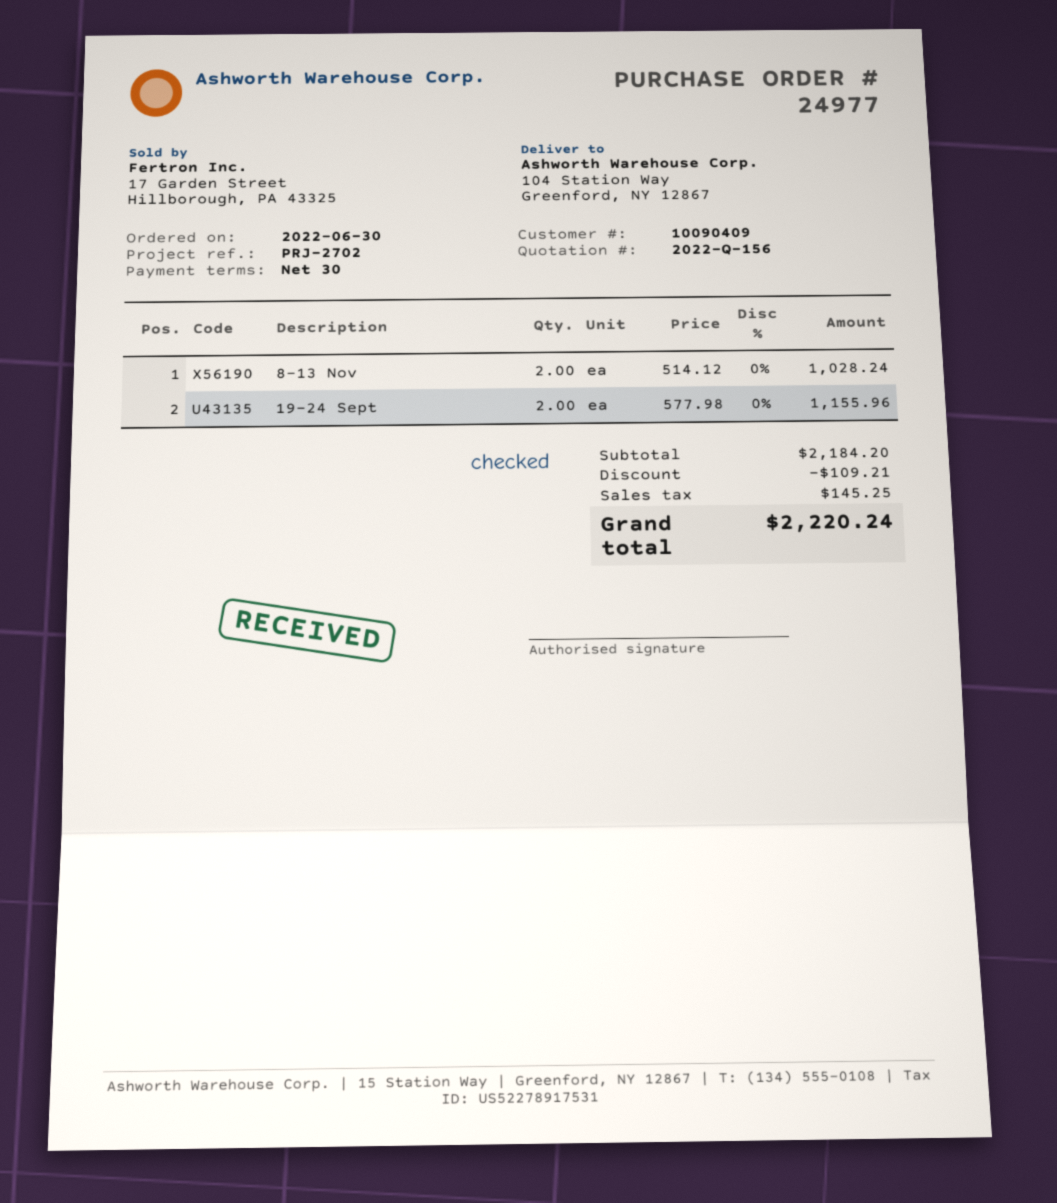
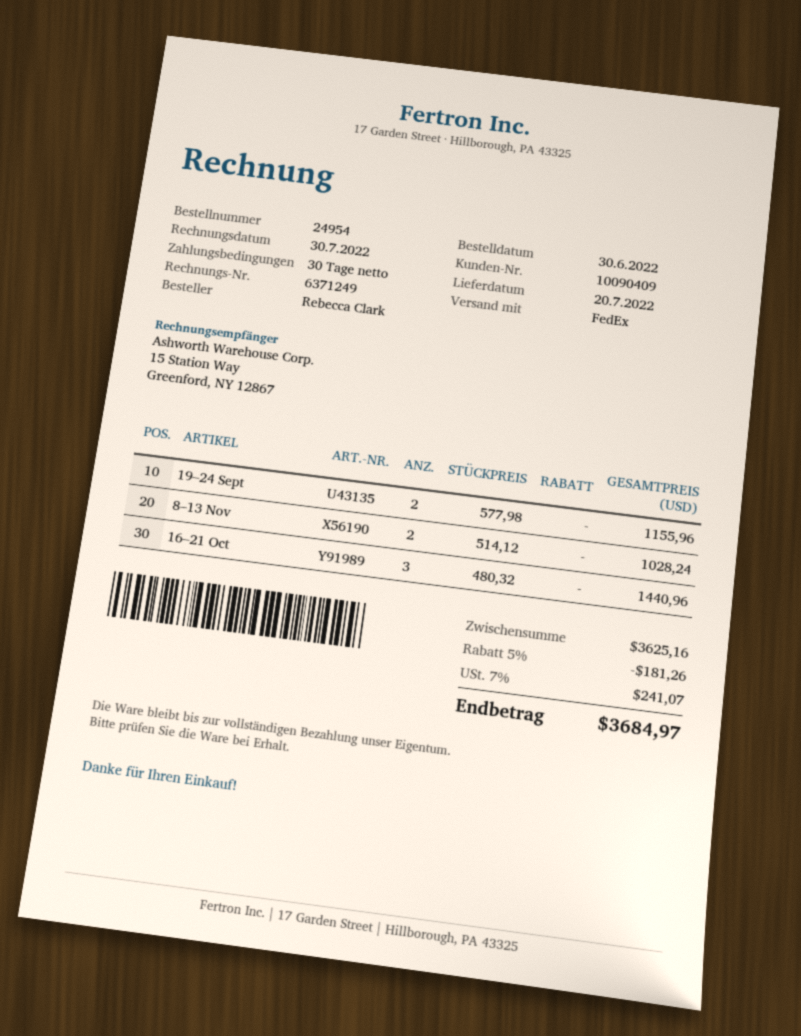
order number: 24977 -> 24954
16–21 Oct: none -> 3 x 480.32 = 1440.96
subtotal: 2184.20 -> 3625.16
discount: 109.21 -> 181.26
tax: 145.25 -> 241.07
total: 2220.24 -> 3684.97

